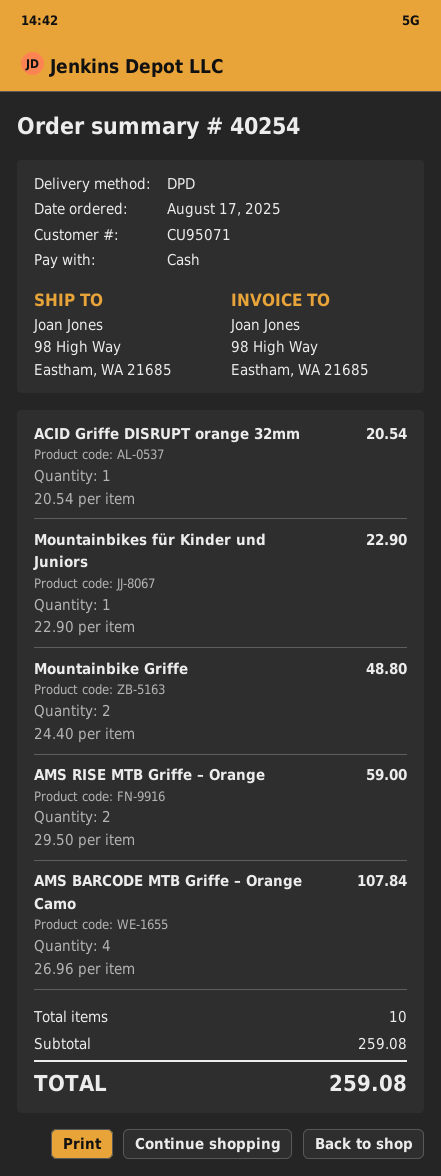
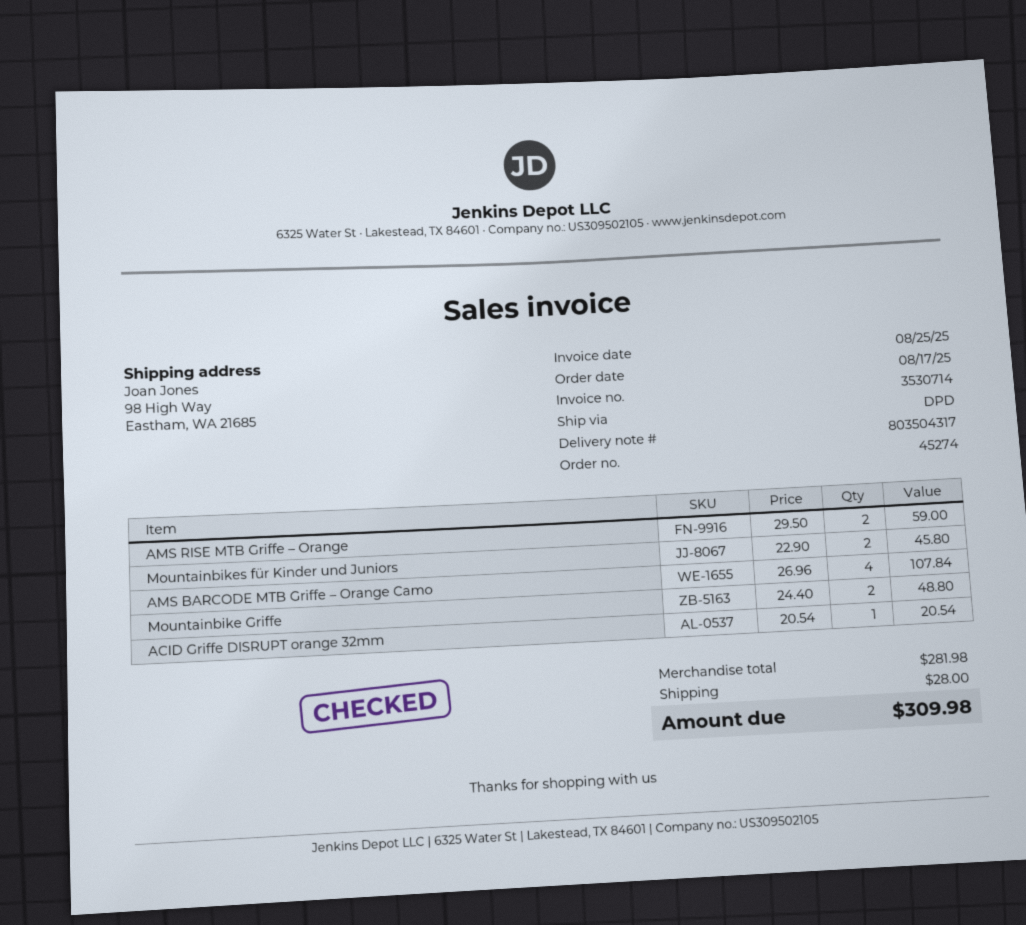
order number: 40254 -> 45274
Mountainbikes für Kinder und Juniors: 1 x 22.90 = 22.90 -> 2 x 22.90 = 45.80
subtotal: 259.08 -> 281.98
shipping: none -> 28.00
total: 259.08 -> 309.98

